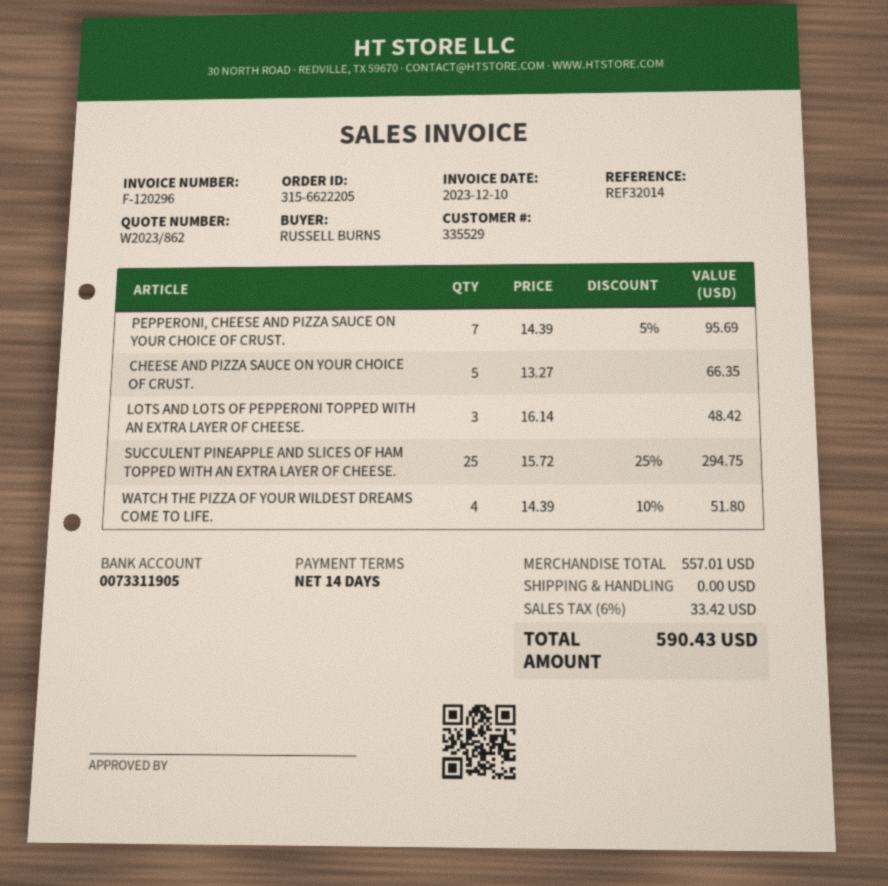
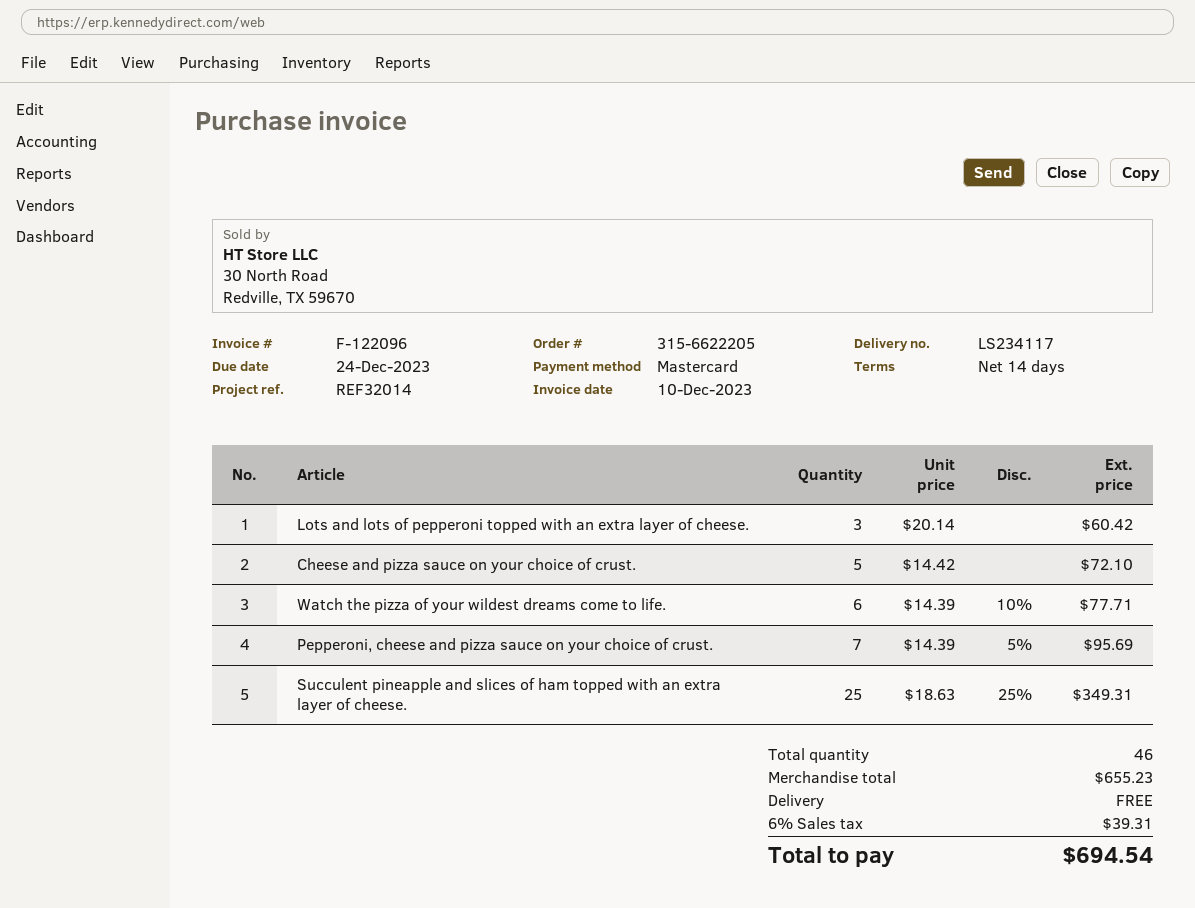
invoice number: F-120296 -> F-122096
CHEESE AND PIZZA SAUCE ON YOUR CHOICE OF CRUST.: 5 x 13.27 = 66.35 -> 5 x 14.42 = 72.10
LOTS AND LOTS OF PEPPERONI TOPPED WITH AN EXTRA LAYER OF CHEESE.: 3 x 16.14 = 48.42 -> 3 x 20.14 = 60.42
SUCCULENT PINEAPPLE AND SLICES OF HAM TOPPED WITH AN EXTRA LAYER OF CHEESE.: 25 x 15.72 - 25% = 294.75 -> 25 x 18.63 - 25% = 349.31
WATCH THE PIZZA OF YOUR WILDEST DREAMS COME TO LIFE.: 4 x 14.39 - 10% = 51.80 -> 6 x 14.39 - 10% = 77.71
subtotal: 557.01 -> 655.23
tax: 6% = 33.42 -> 6% = 39.31
total: 590.43 -> 694.54

